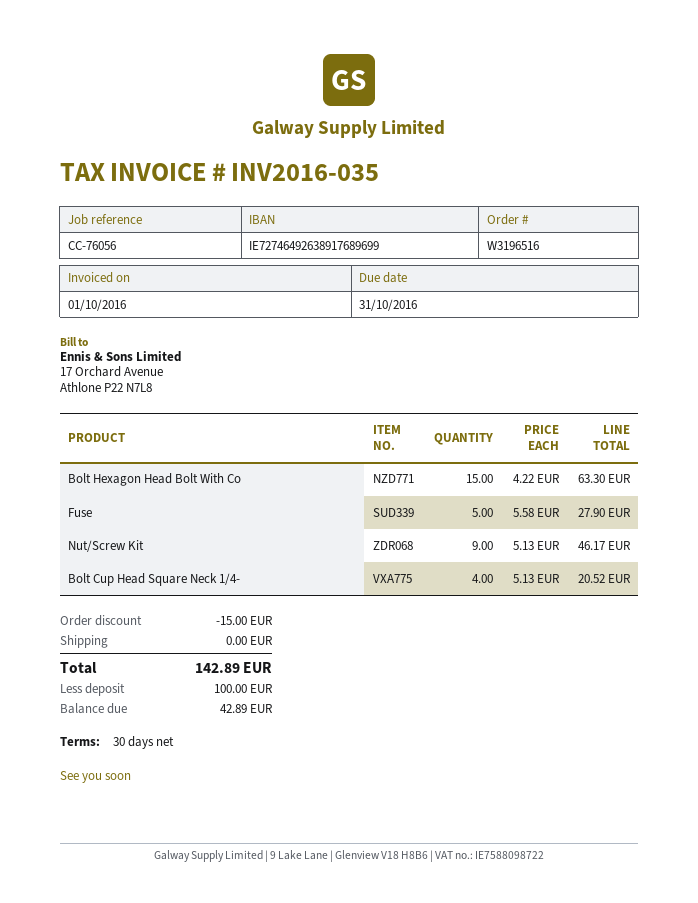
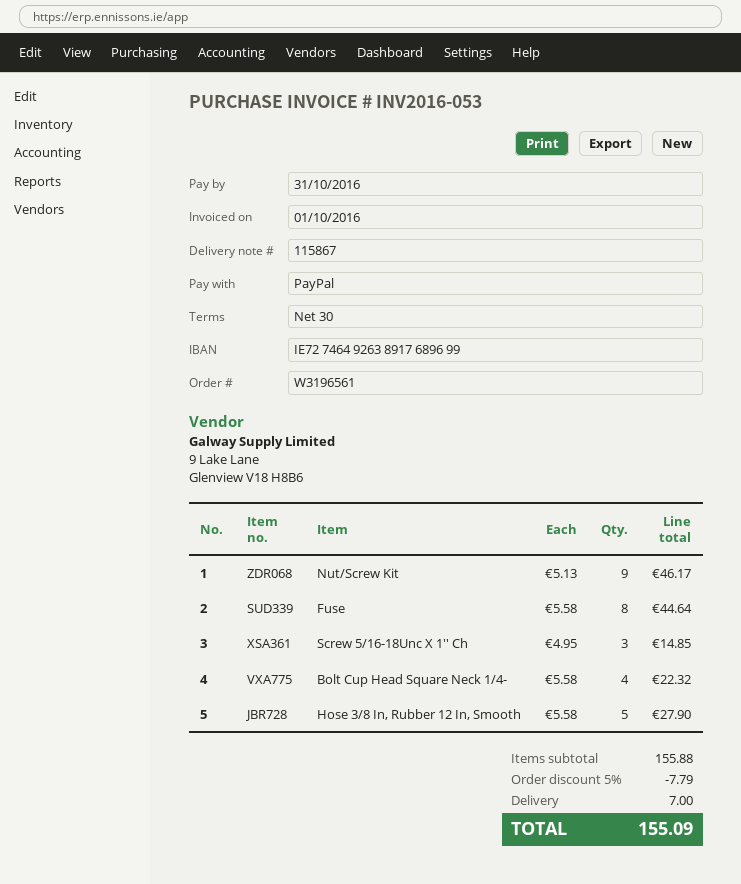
order number: W3196516 -> W3196561
invoice number: INV2016-035 -> INV2016-053
Bolt Hexagon Head Bolt With Co: 15 x 4.22 = 63.30 -> none
Fuse: 5 x 5.58 = 27.90 -> 8 x 5.58 = 44.64
Bolt Cup Head Square Neck 1/4-: 4 x 5.13 = 20.52 -> 4 x 5.58 = 22.32
Screw 5/16-18Unc X 1'' Ch: none -> 3 x 4.95 = 14.85
Hose 3/8 In, Rubber 12 In, Smooth: none -> 5 x 5.58 = 27.90
discount: 15.00 -> 7.79
shipping: 0.00 -> 7.00
total: 142.89 -> 155.09

